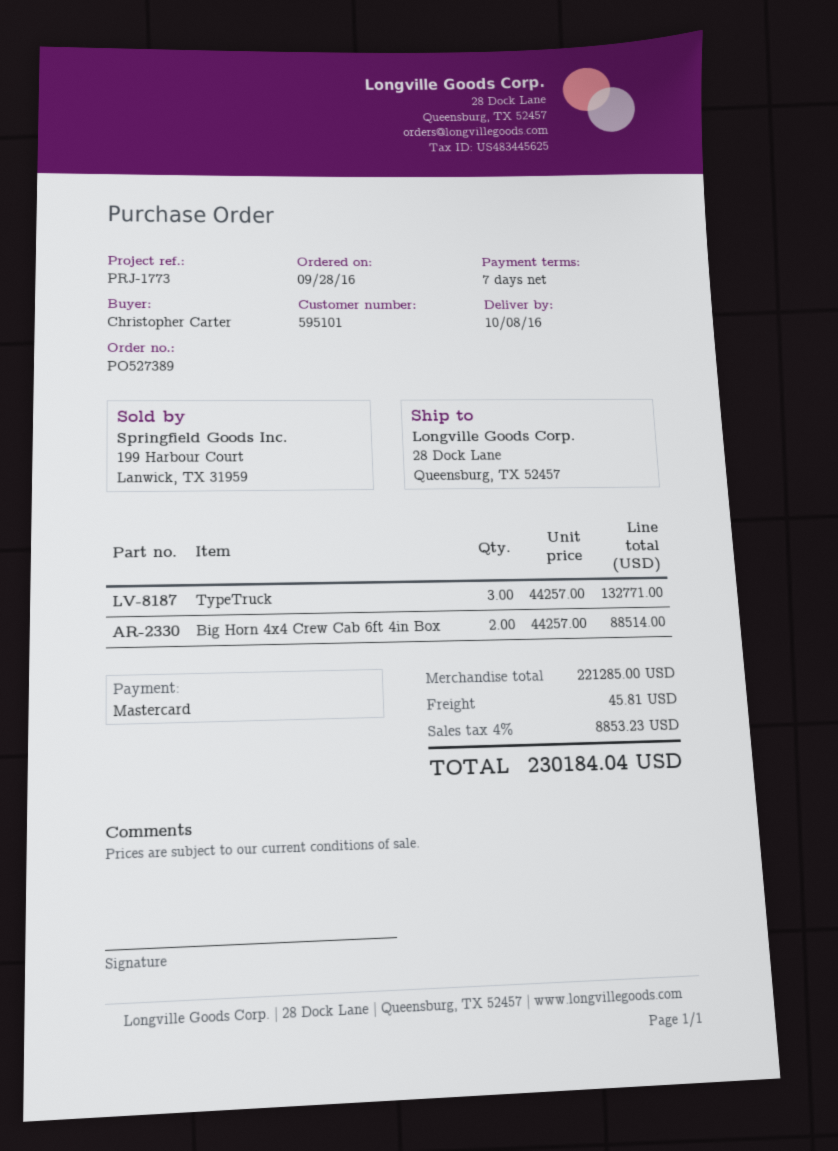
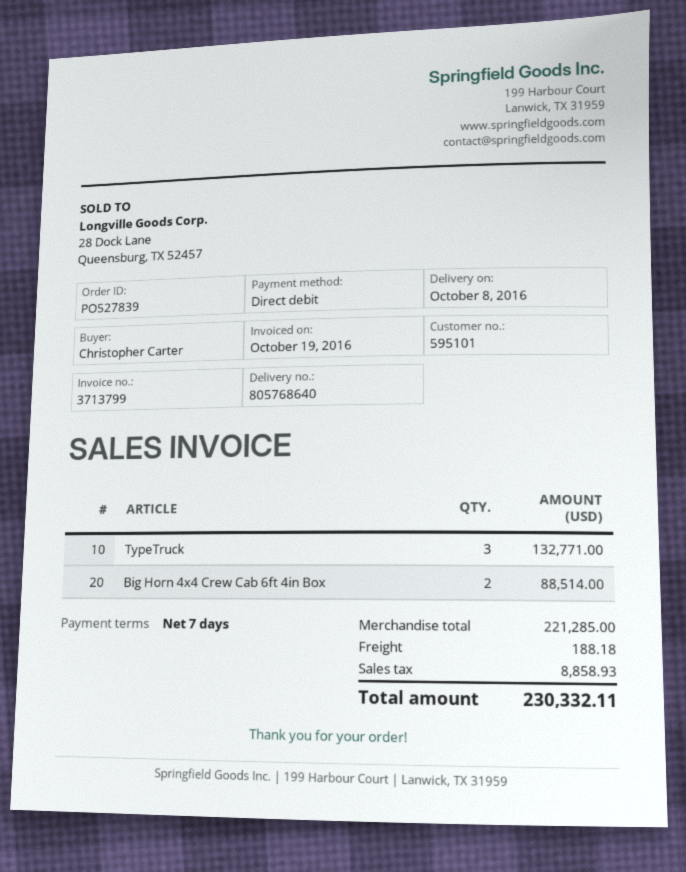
order number: PO527389 -> PO527839
payment method: Mastercard -> direct debit
shipping: 45.81 -> 188.18
tax: 8853.23 -> 8858.93
total: 230184.04 -> 230332.11

